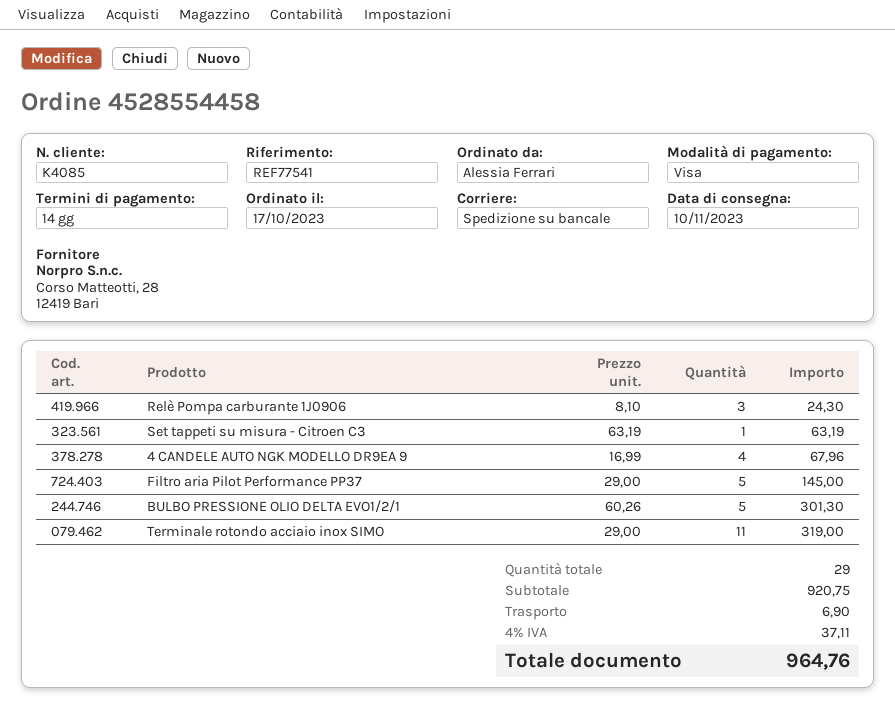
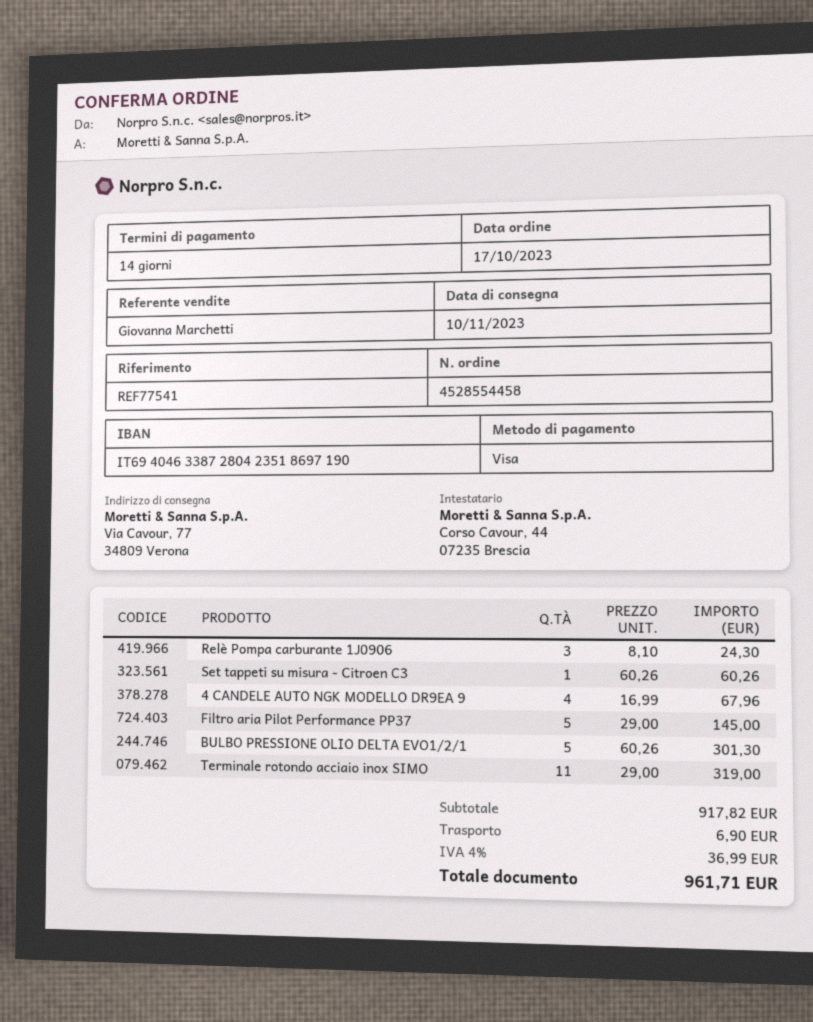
Set tappeti su misura - Citroen C3: 1 x 63.19 = 63.19 -> 1 x 60.26 = 60.26
subtotal: 920.75 -> 917.82
tax: 4% = 37.11 -> 4% = 36.99
total: 964.76 -> 961.71

